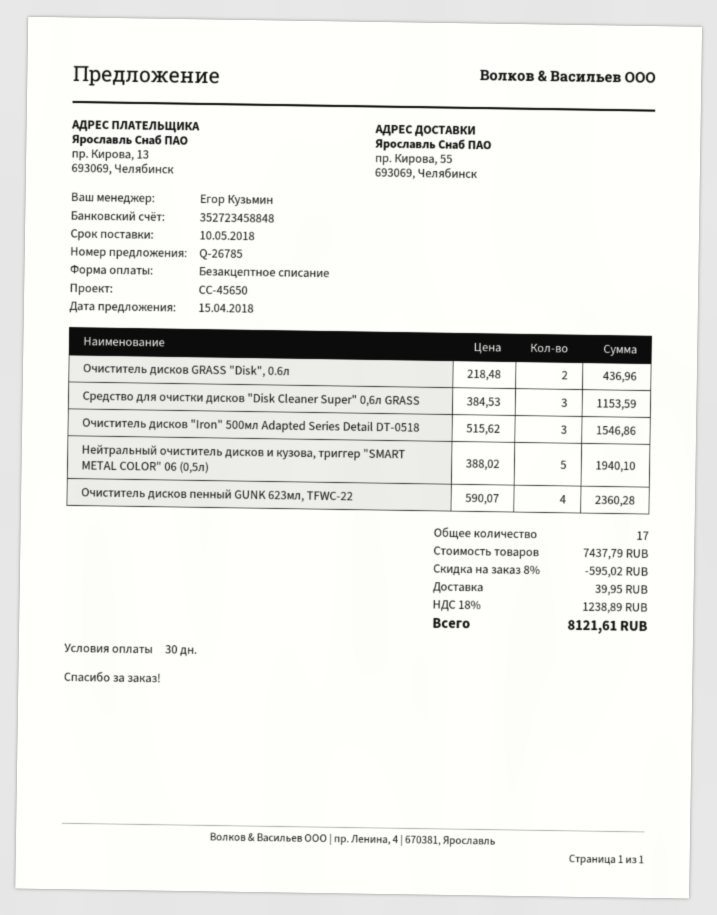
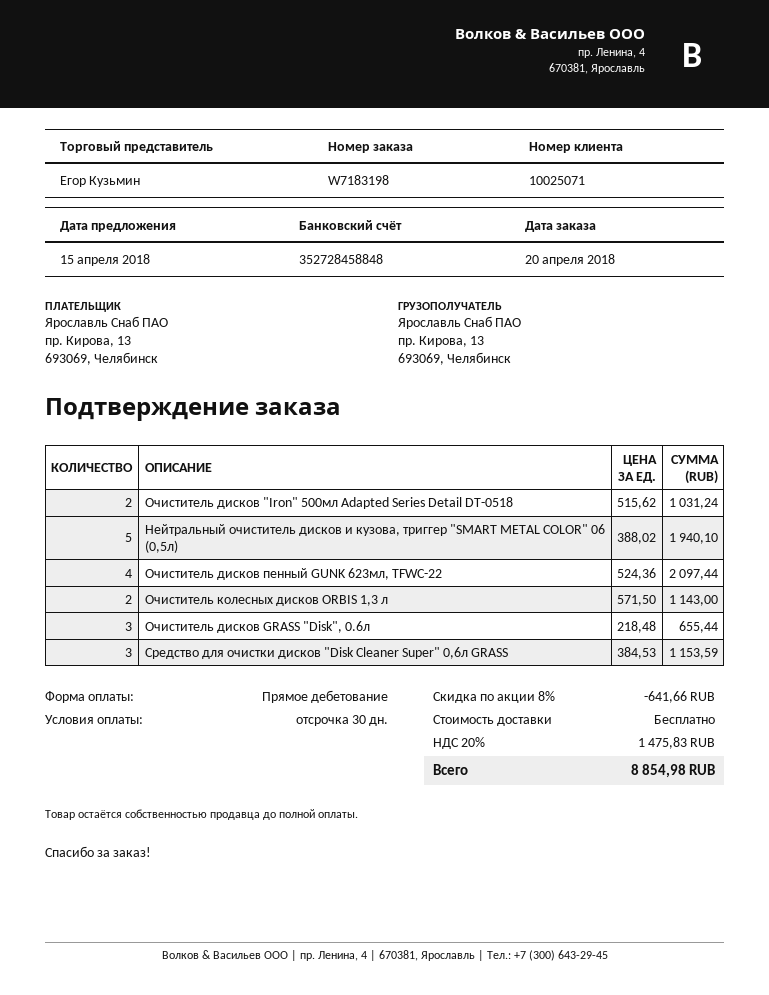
bank account: 352723458848 -> 352728458848
ship to: пр. Кирова, 55, 693069, Челябинск -> пр. Кирова, 13, 693069, Челябинск
Очиститель дисков GRASS "Disk", 0.6л: 2 x 218.48 = 436.96 -> 3 x 218.48 = 655.44
Очиститель дисков "Iron" 500мл Adapted Series Detail DT-0518: 3 x 515.62 = 1546.86 -> 2 x 515.62 = 1031.24
Очиститель дисков пенный GUNK 623мл, TFWC-22: 4 x 590.07 = 2360.28 -> 4 x 524.36 = 2097.44
Очиститель колесных дисков ORBIS 1,3 л: none -> 2 x 571.50 = 1143.00
discount: 8% = 595.02 -> 8% = 641.66
shipping: 39.95 -> 0.00
tax: 18% = 1238.89 -> 20% = 1475.83
total: 8121.61 -> 8854.98

